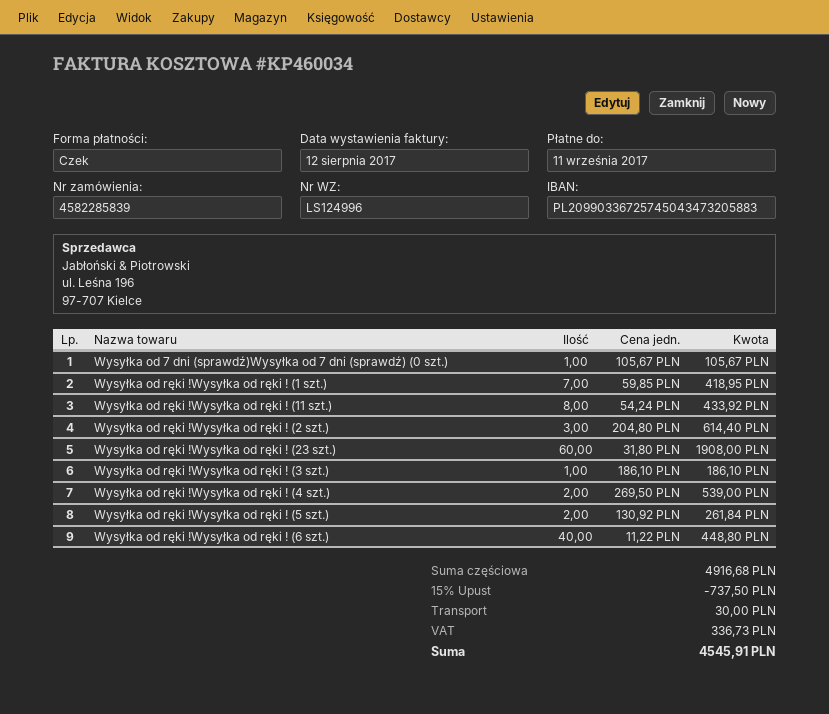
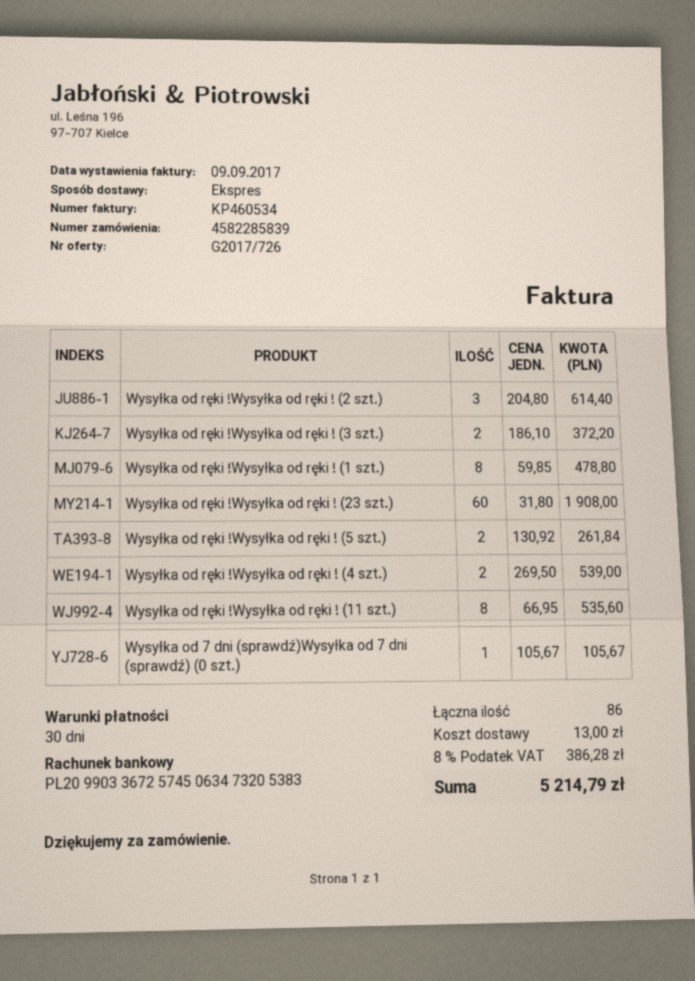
invoice number: KP460034 -> KP460534
invoice date: 2017-08-12 -> 2017-09-09
bank account: PL20990336725745043473205883 -> PL20990336725745063473205383
Wysyłka od ręki !Wysyłka od ręki ! (1 szt.): 7 x 59.85 = 418.95 -> 8 x 59.85 = 478.80
Wysyłka od ręki !Wysyłka od ręki ! (11 szt.): 8 x 54.24 = 433.92 -> 8 x 66.95 = 535.60
Wysyłka od ręki !Wysyłka od ręki ! (3 szt.): 1 x 186.10 = 186.10 -> 2 x 186.10 = 372.20
Wysyłka od ręki !Wysyłka od ręki ! (6 szt.): 40 x 11.22 = 448.80 -> none
discount: 15% = 737.50 -> none
shipping: 30.00 -> 13.00
tax: 336.73 -> 386.28
total: 4545.91 -> 5214.79

